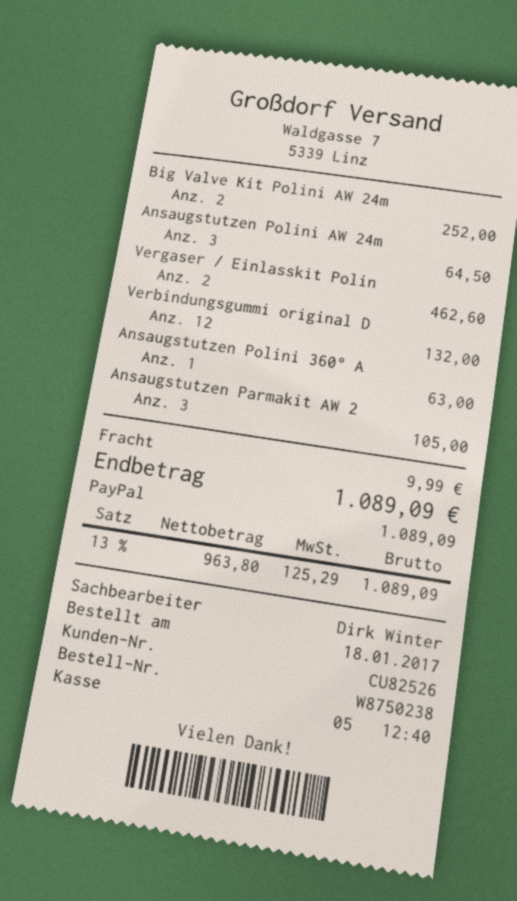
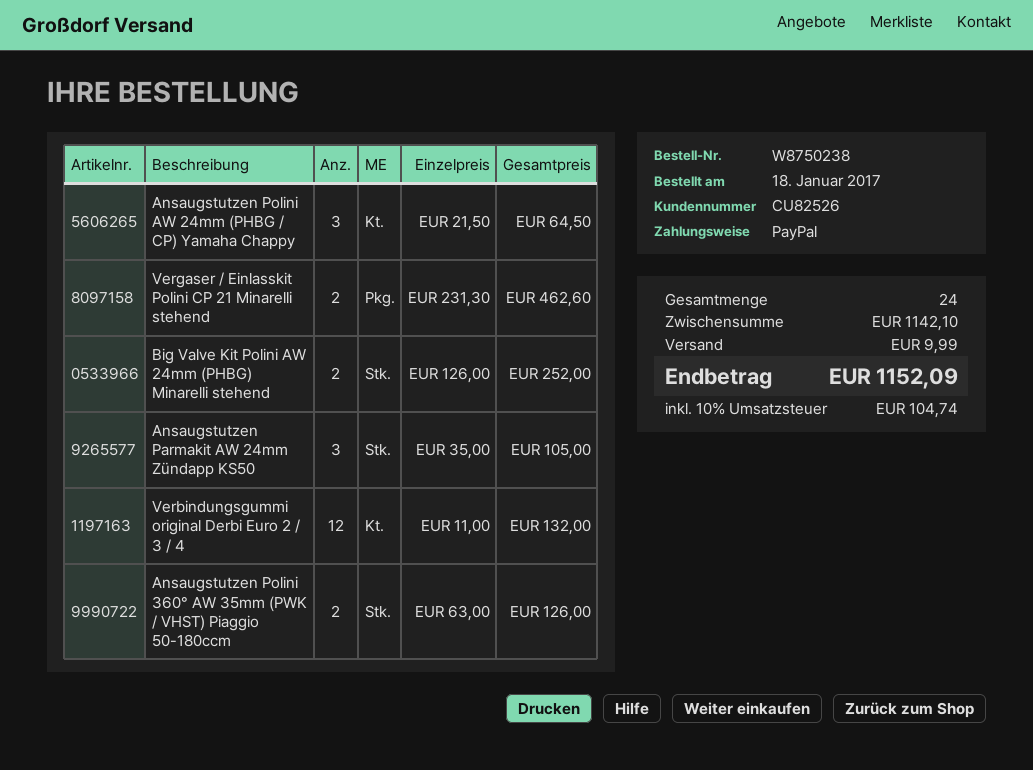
Ansaugstutzen Polini 360° A: 1 for 63.00 -> 2 for 126.00
tax: 13% = 125.29 -> 10% = 104.74
total: 1089.09 -> 1152.09

